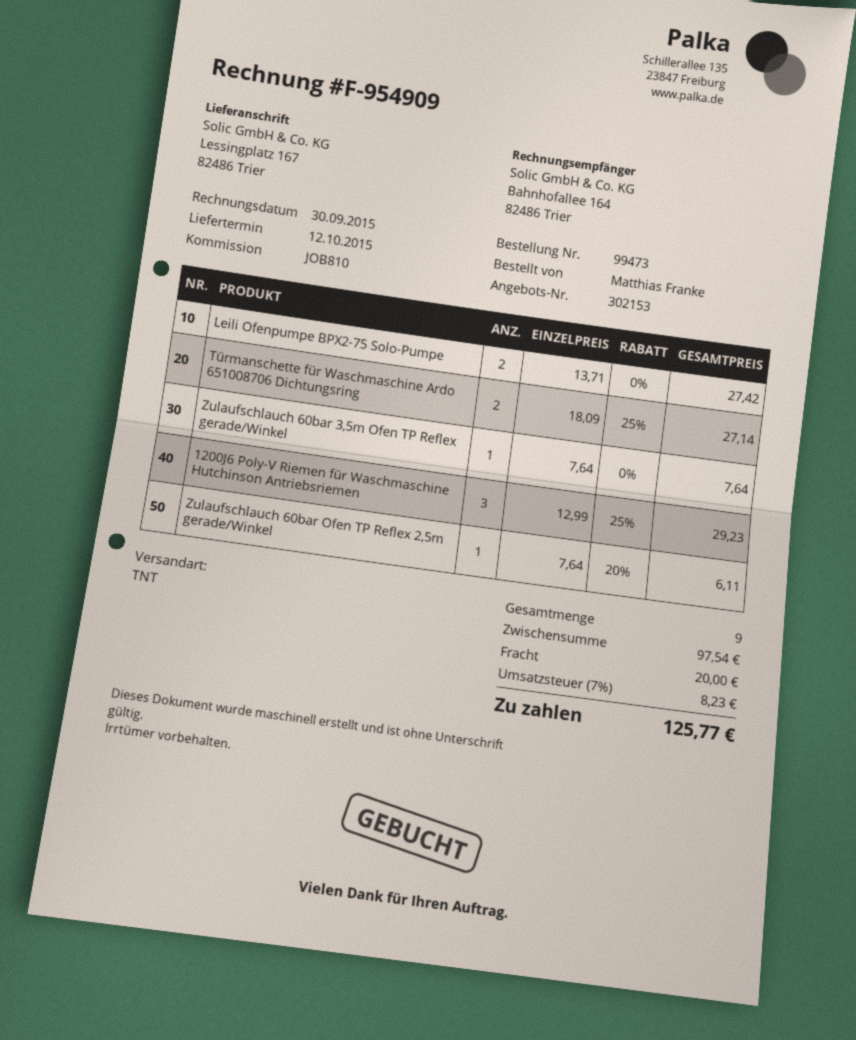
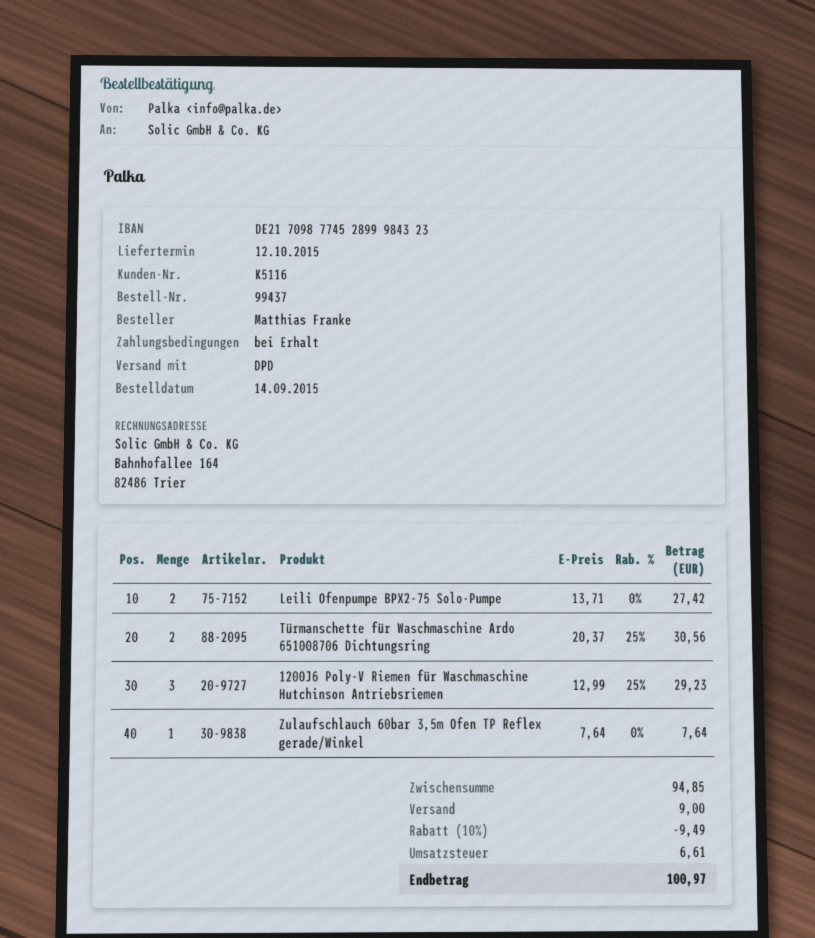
order number: 99473 -> 99437
shipping method: TNT -> DPD
Türmanschette für Waschmaschine Ardo 651008706 Dichtungsring: 2 x 18.09 - 25% = 27.14 -> 2 x 20.37 - 25% = 30.56
Zulaufschlauch 60bar Ofen TP Reflex 2,5m gerade/Winkel: 1 x 7.64 - 20% = 6.11 -> none
subtotal: 97.54 -> 94.85
discount: none -> 10% = 9.49
shipping: 20.00 -> 9.00
tax: 8.23 -> 6.61
total: 125.77 -> 100.97

